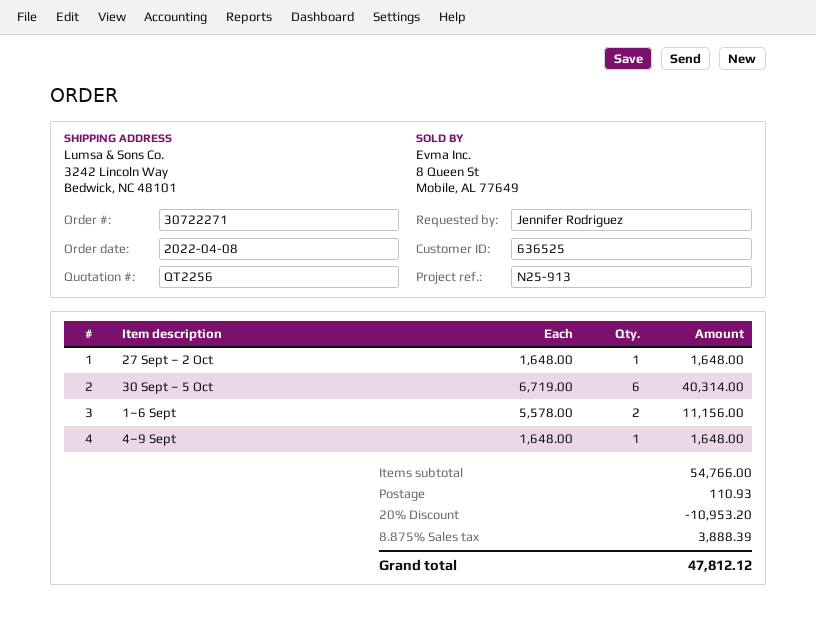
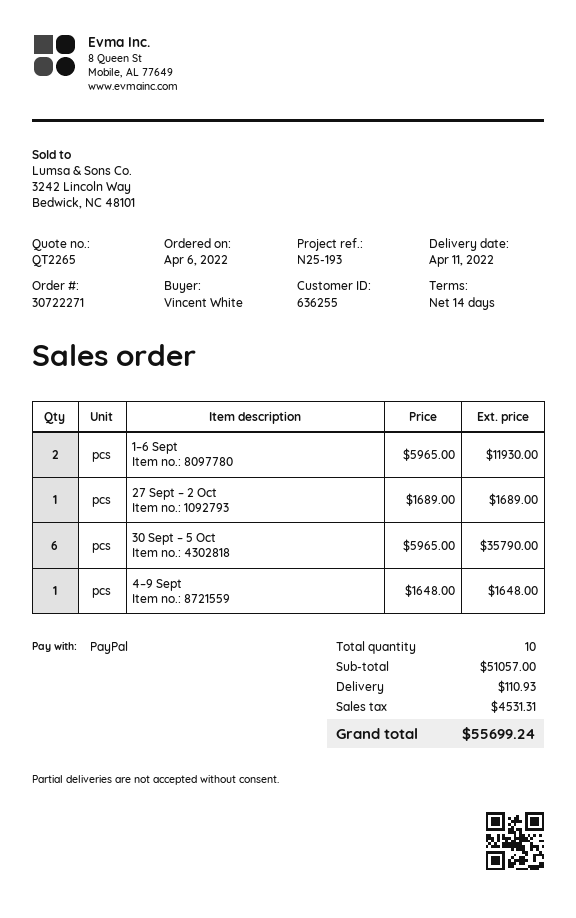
quote number: QT2256 -> QT2265
order date: 2022-04-08 -> 2022-04-06
customer number: 636525 -> 636255
reference: N25-913 -> N25-193
ordered by: Jennifer Rodriguez -> Vincent White
27 Sept – 2 Oct: 1 x 1648.00 = 1648.00 -> 1 x 1689.00 = 1689.00
30 Sept – 5 Oct: 6 x 6719.00 = 40314.00 -> 6 x 5965.00 = 35790.00
1–6 Sept: 2 x 5578.00 = 11156.00 -> 2 x 5965.00 = 11930.00
subtotal: 54766.00 -> 51057.00
discount: 20% = 10953.20 -> none
tax: 3888.39 -> 4531.31
total: 47812.12 -> 55699.24

